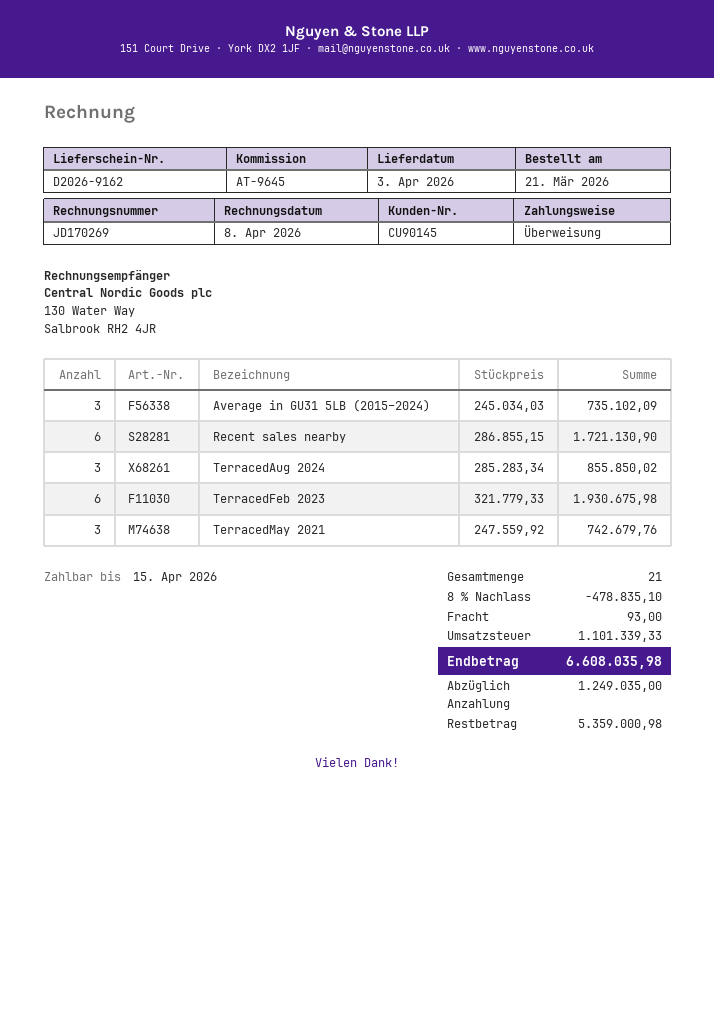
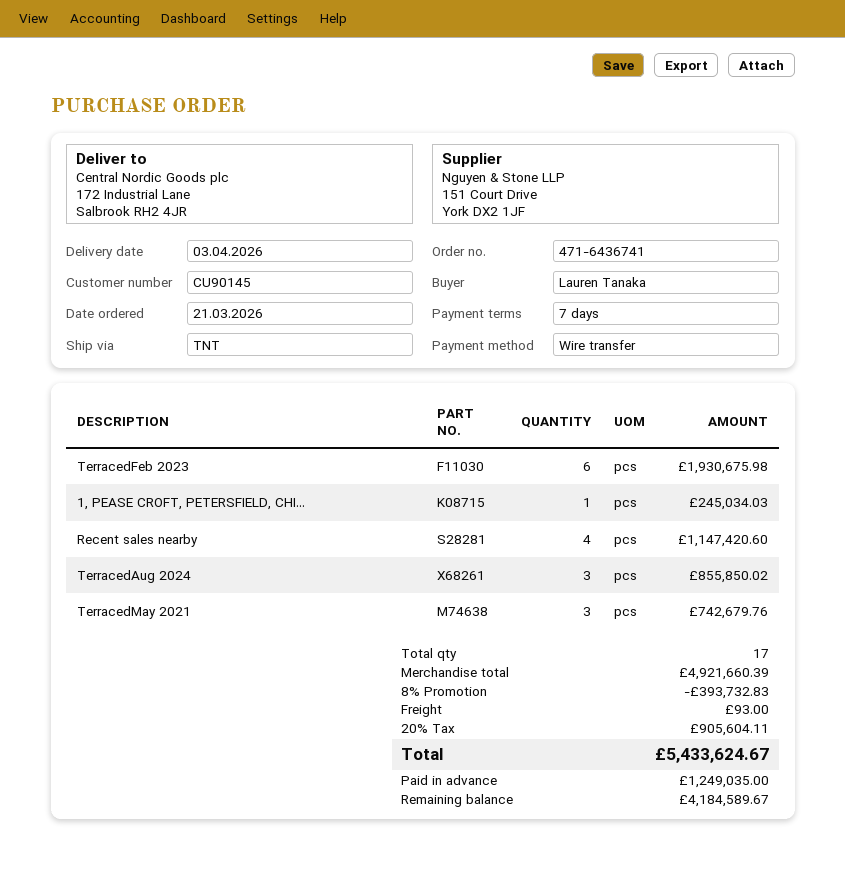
Average in GU31 5LB (2015–2024): 3 for 735102.09 -> none
Recent sales nearby: 6 for 1721130.90 -> 4 for 1147420.60
1, PEASE CROFT, PETERSFIELD, CHI...: none -> 1 for 245034.03
total quantity: 21 -> 17
discount: 8% = 478835.10 -> 8% = 393732.83
tax: 1101339.33 -> 905604.11
total: 6608035.98 -> 5433624.67
balance: 5359000.98 -> 4184589.67

